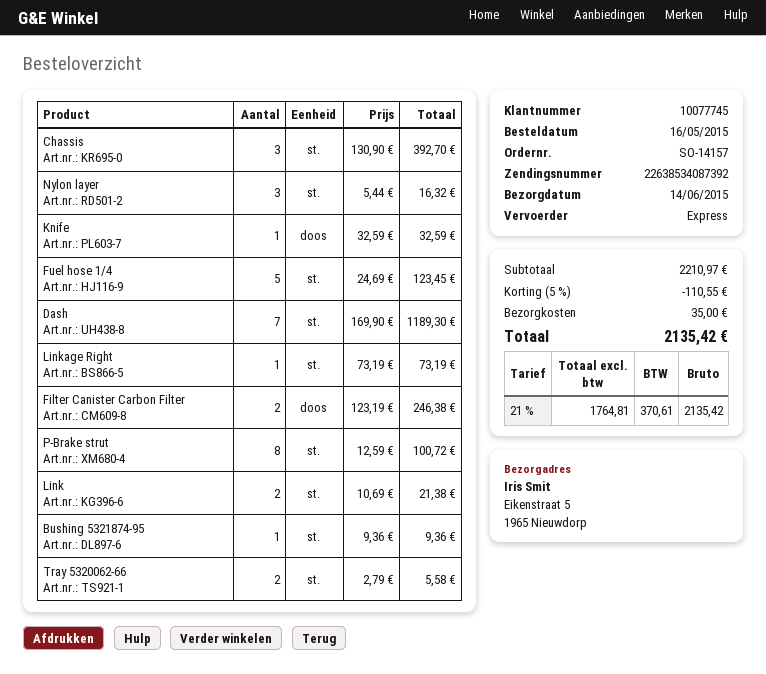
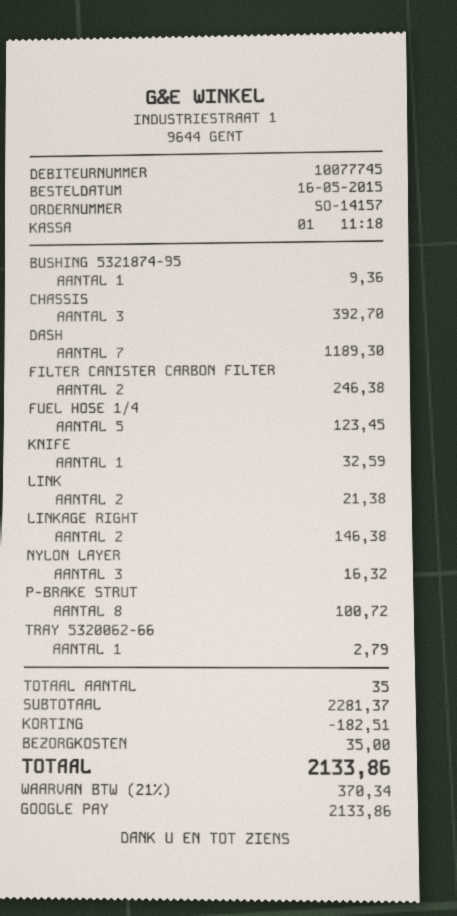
Linkage Right: 1 for 73.19 -> 2 for 146.38
Tray 5320062-66: 2 for 5.58 -> 1 for 2.79
subtotal: 2210.97 -> 2281.37
discount: 110.55 -> 182.51
tax: 21% = 370.61 -> 21% = 370.34
total: 2135.42 -> 2133.86

